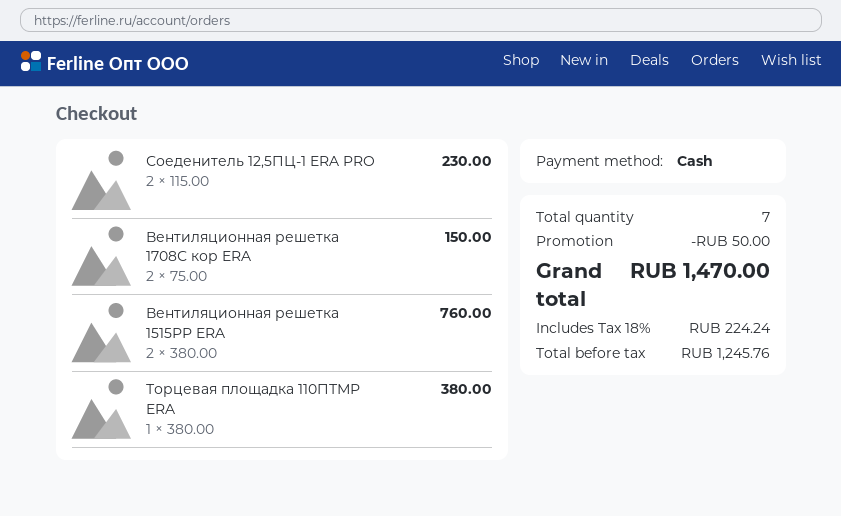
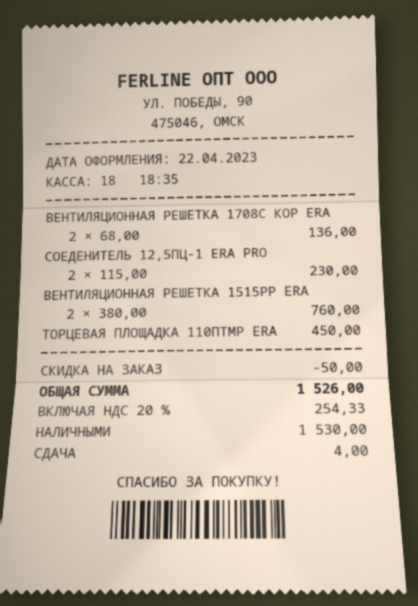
Вентиляционная решетка 1708С кор ERA: 2 x 75.00 = 150.00 -> 2 x 68.00 = 136.00
Торцевая площадка 110ПТМР ERA: 1 x 380.00 = 380.00 -> 1 x 450.00 = 450.00
tax: 18% = 224.24 -> 20% = 254.33
total: 1470.00 -> 1526.00

